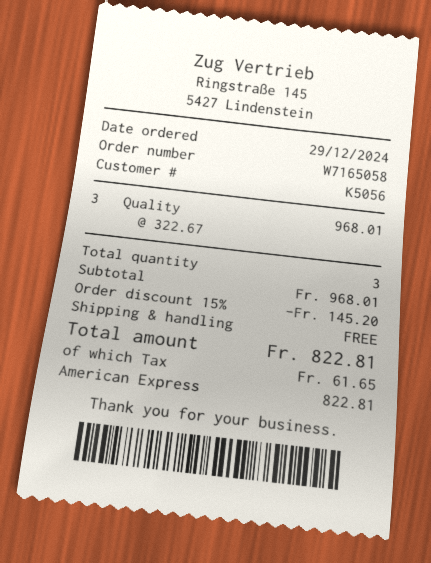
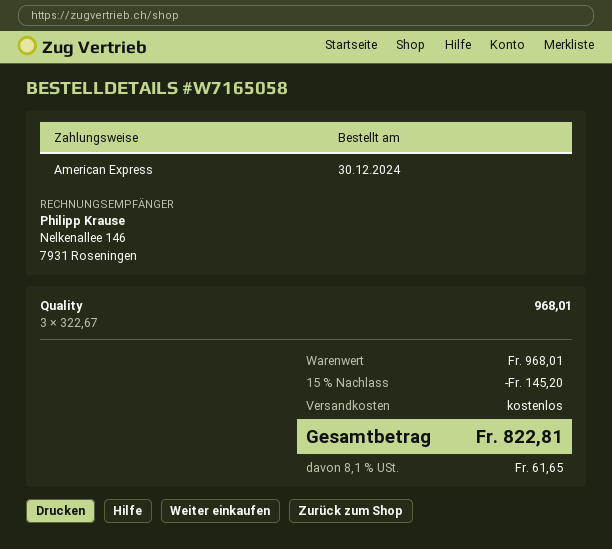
order date: 2024-12-29 -> 2024-12-30

